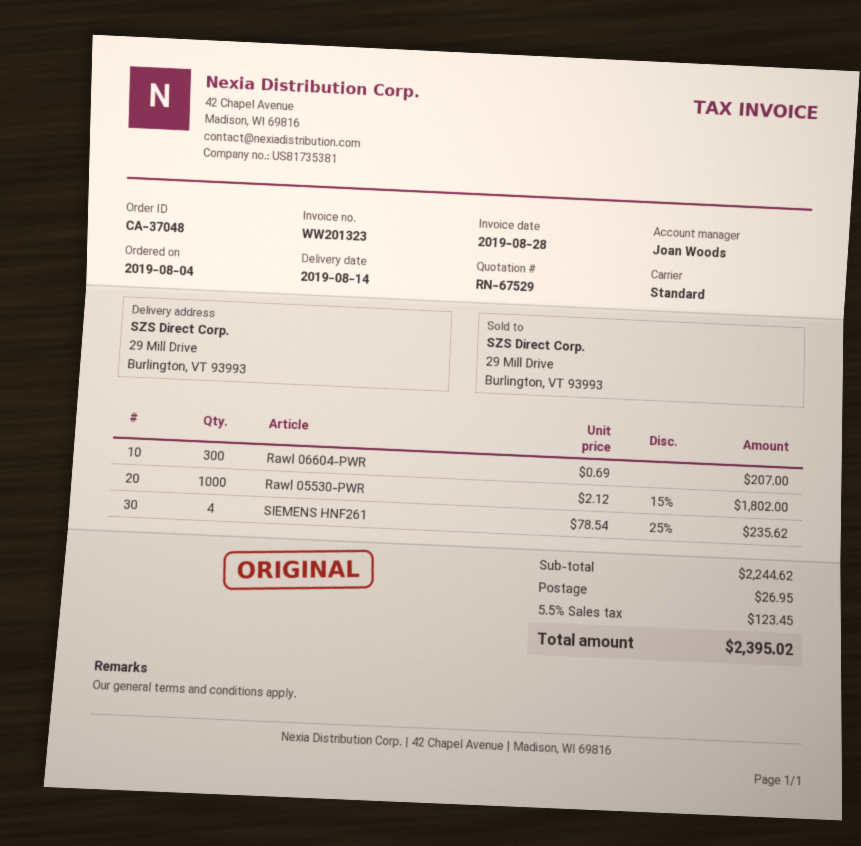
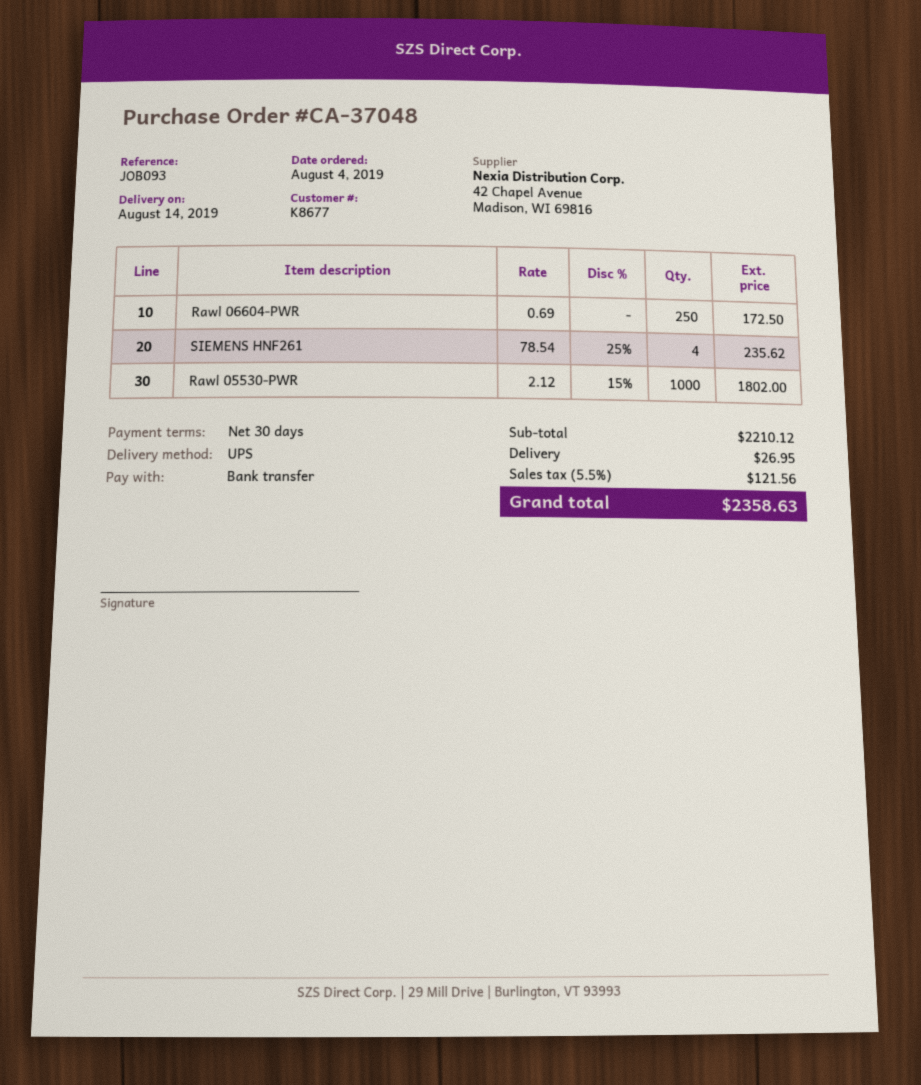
shipping method: standard -> UPS
Rawl 06604-PWR: 300 x 0.69 = 207.00 -> 250 x 0.69 = 172.50
subtotal: 2244.62 -> 2210.12
tax: 5.5% = 123.45 -> 5.5% = 121.56
total: 2395.02 -> 2358.63

